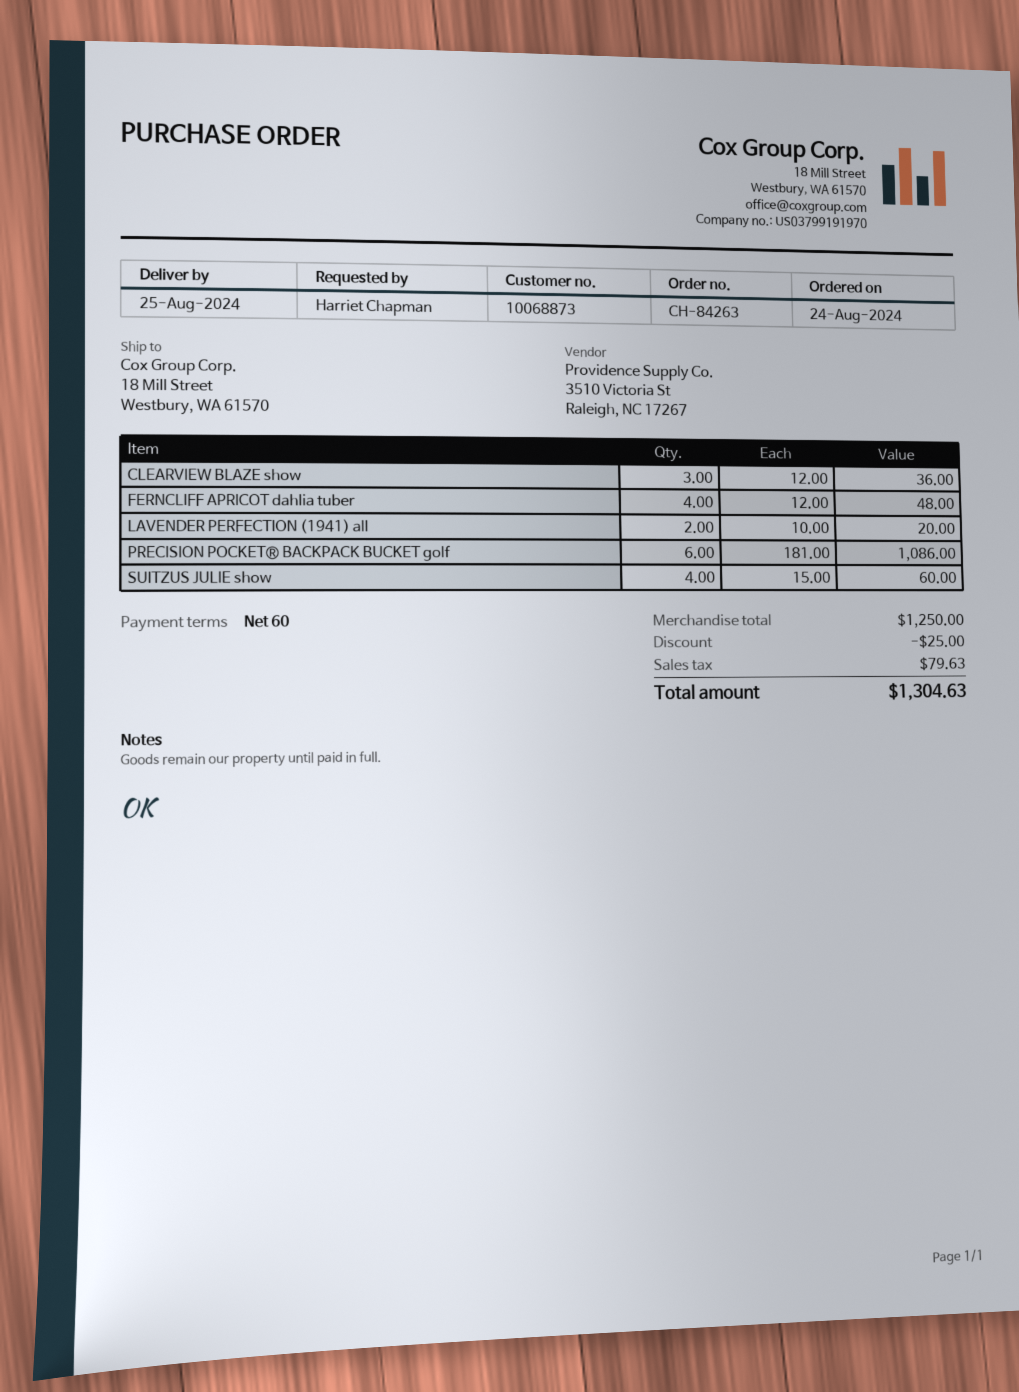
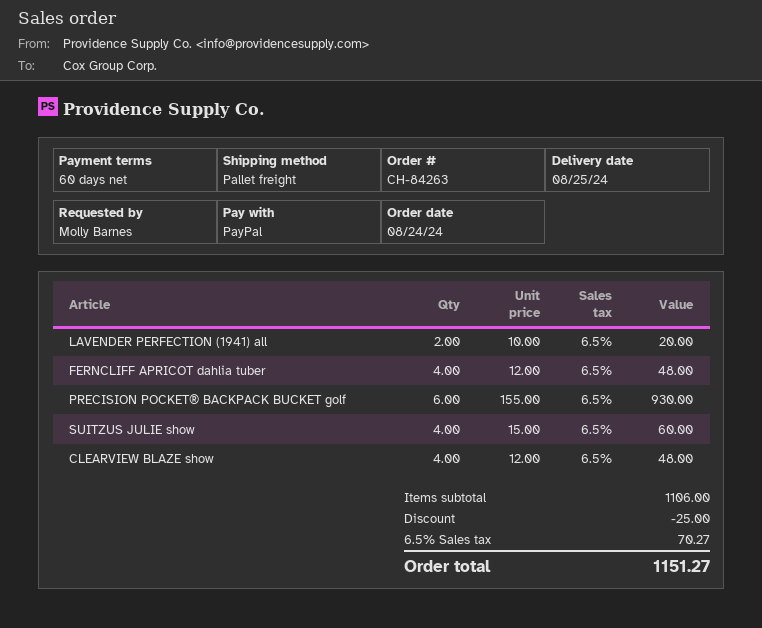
ordered by: Harriet Chapman -> Molly Barnes
CLEARVIEW BLAZE show: 3 x 12.00 = 36.00 -> 4 x 12.00 = 48.00
PRECISION POCKET® BACKPACK BUCKET golf: 6 x 181.00 = 1086.00 -> 6 x 155.00 = 930.00
subtotal: 1250.00 -> 1106.00
tax: 79.63 -> 70.27
total: 1304.63 -> 1151.27

